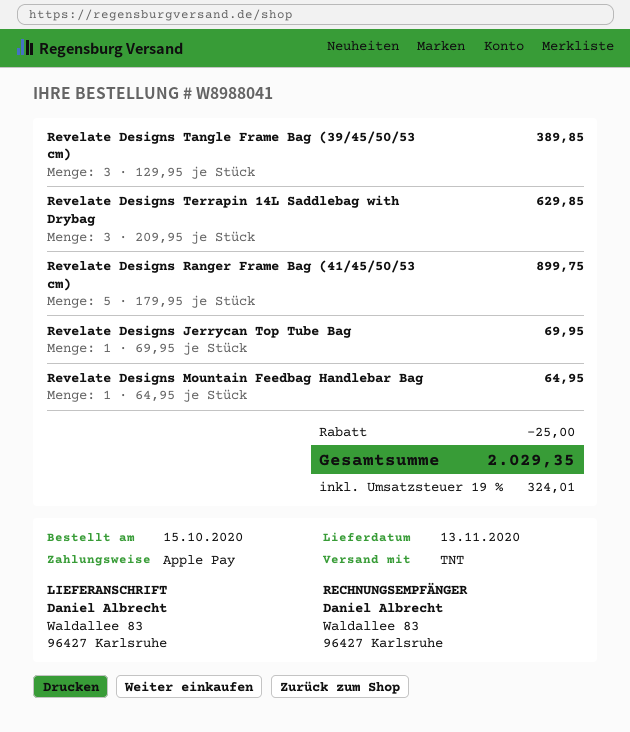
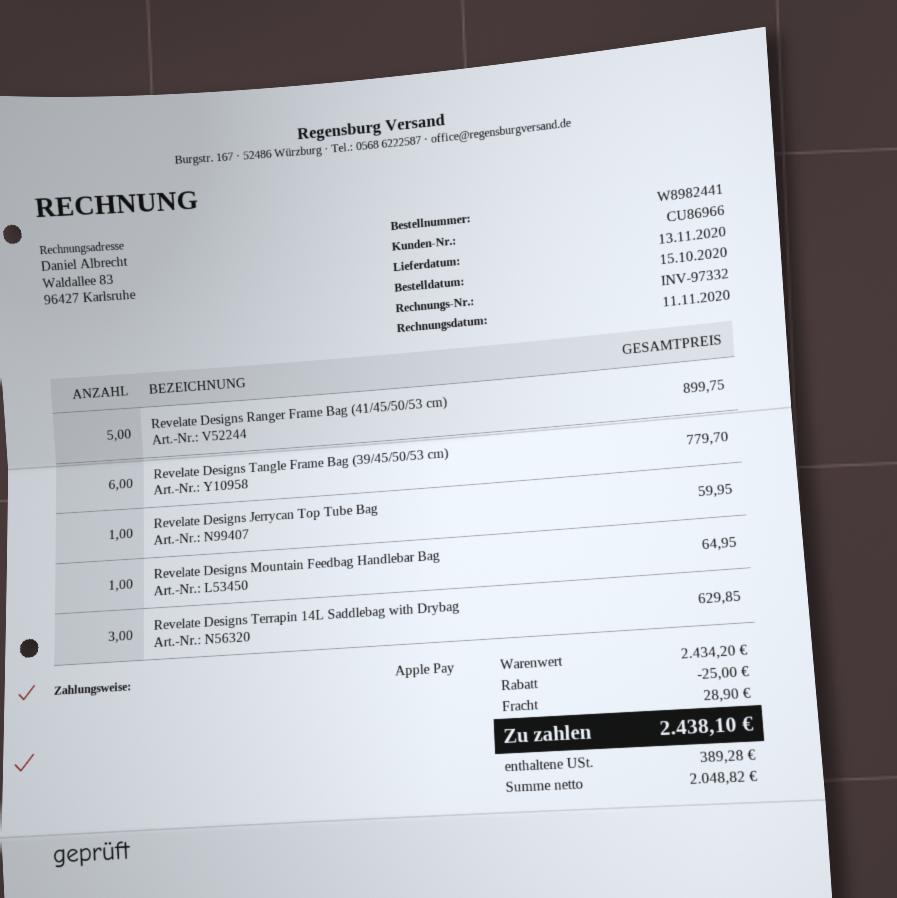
order number: W8988041 -> W8982441
Revelate Designs Tangle Frame Bag (39/45/50/53 cm): 3 for 389.85 -> 6 for 779.70
Revelate Designs Jerrycan Top Tube Bag: 1 for 69.95 -> 1 for 59.95
shipping: none -> 28.90
tax: 324.01 -> 389.28
total: 2029.35 -> 2438.10

